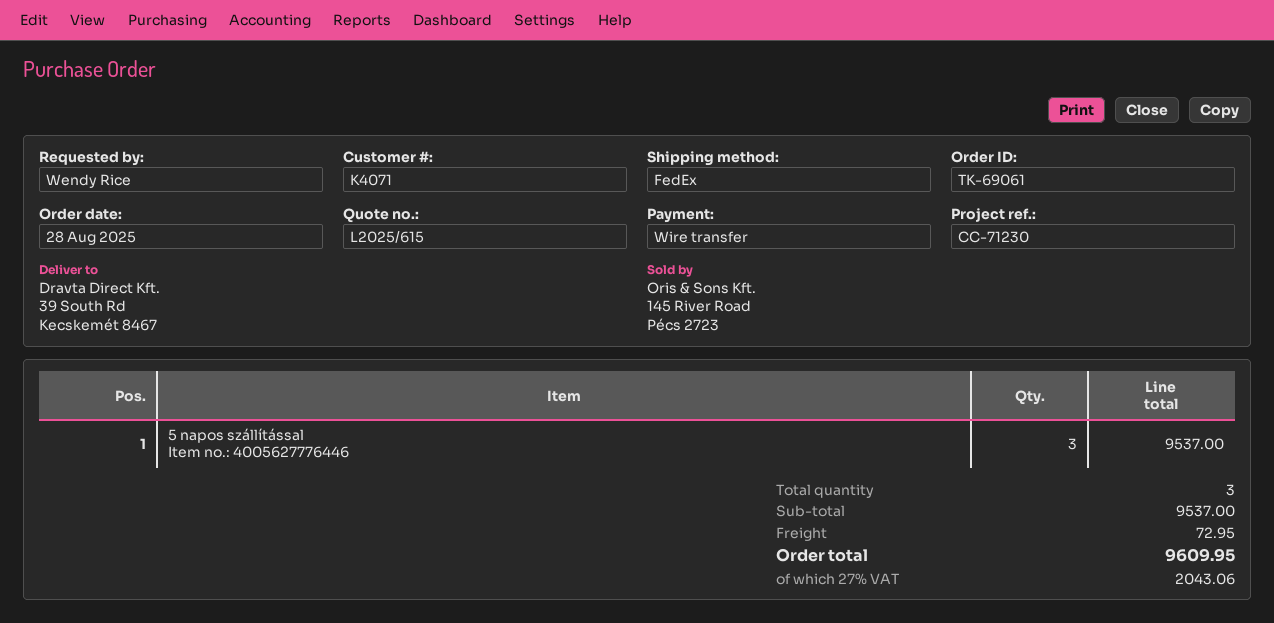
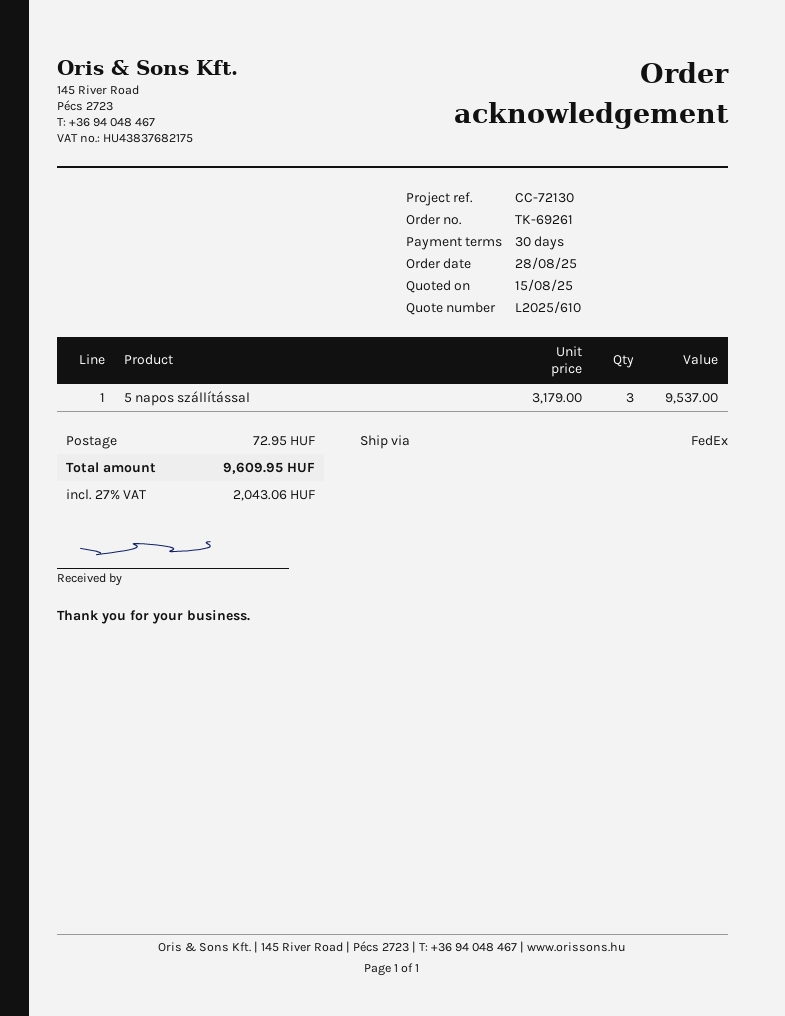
quote number: L2025/615 -> L2025/610
order number: TK-69061 -> TK-69261
reference: CC-71230 -> CC-72130

